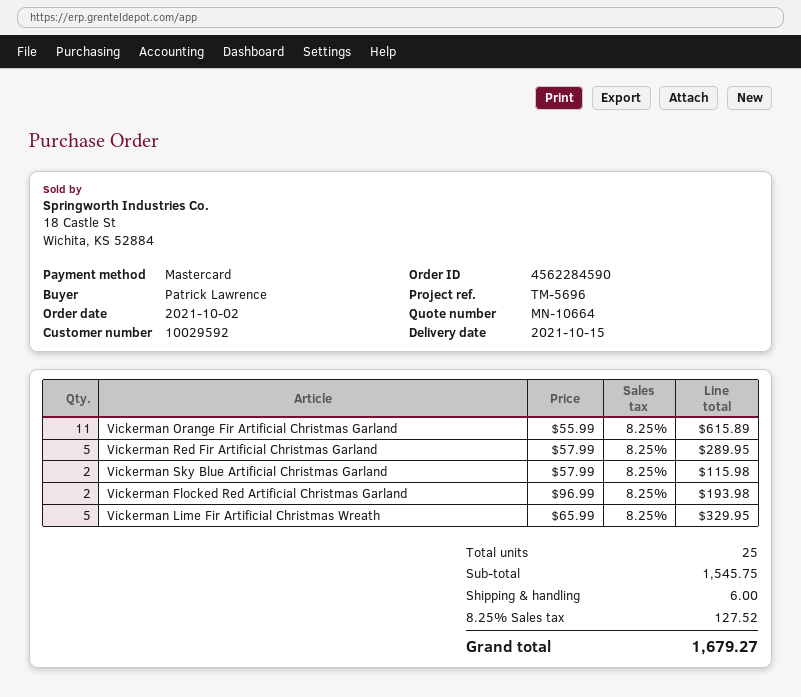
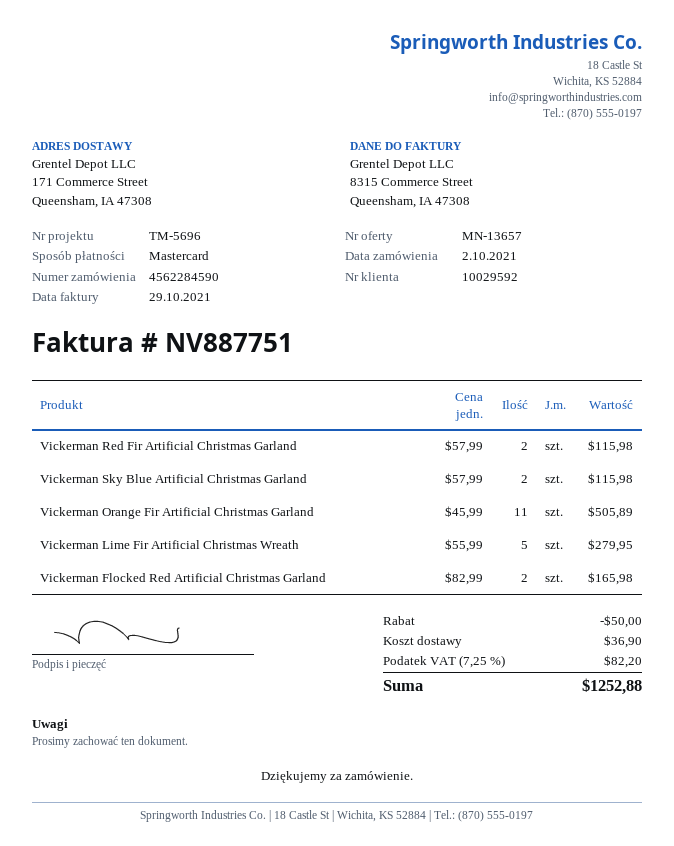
quote number: MN-10664 -> MN-13657
Vickerman Orange Fir Artificial Christmas Garland: 11 x 55.99 = 615.89 -> 11 x 45.99 = 505.89
Vickerman Red Fir Artificial Christmas Garland: 5 x 57.99 = 289.95 -> 2 x 57.99 = 115.98
Vickerman Flocked Red Artificial Christmas Garland: 2 x 96.99 = 193.98 -> 2 x 82.99 = 165.98
Vickerman Lime Fir Artificial Christmas Wreath: 5 x 65.99 = 329.95 -> 5 x 55.99 = 279.95
discount: none -> 50.00
shipping: 6.00 -> 36.90
tax: 8.25% = 127.52 -> 7.25% = 82.20
total: 1679.27 -> 1252.88

